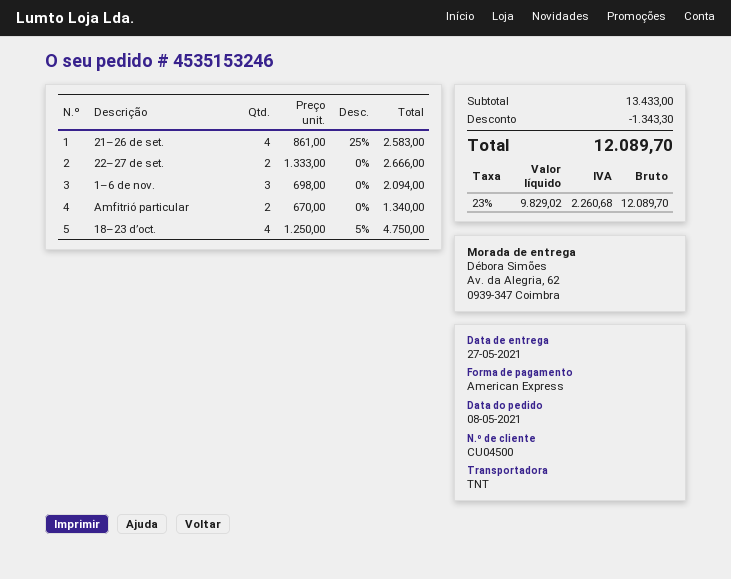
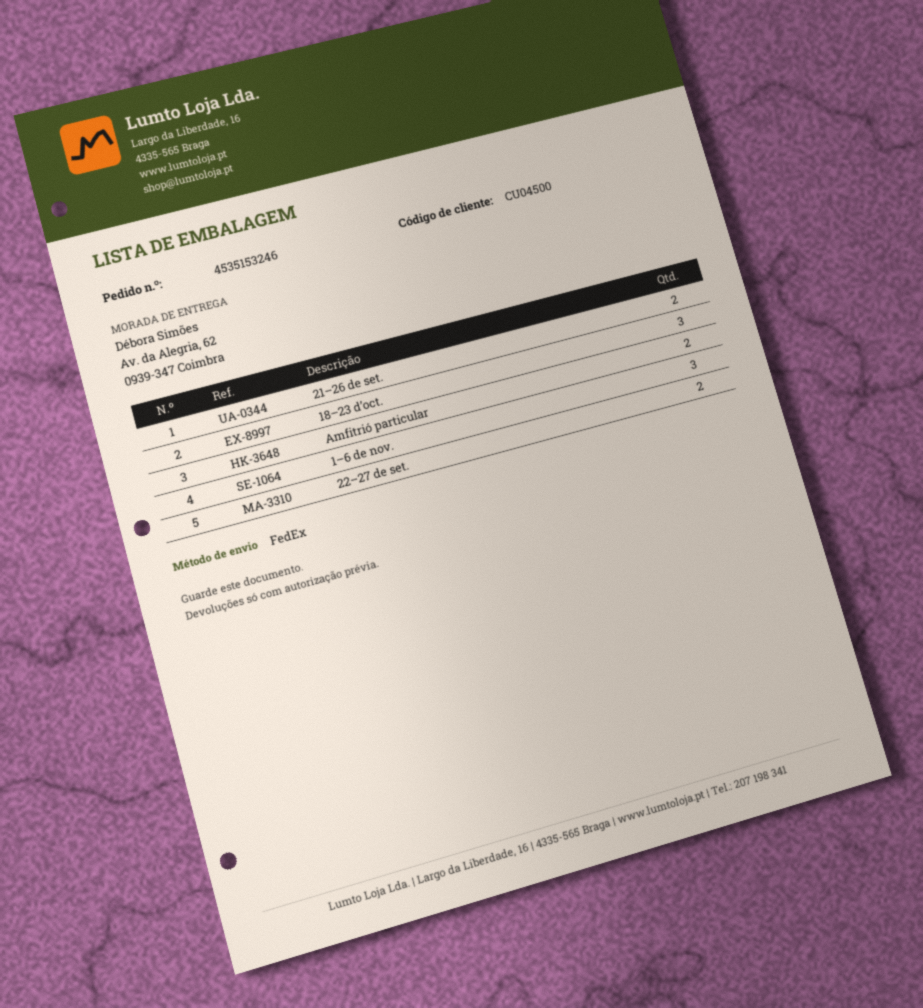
shipping method: TNT -> FedEx
21–26 de set.: 4 -> 2
18–23 d’oct.: 4 -> 3

